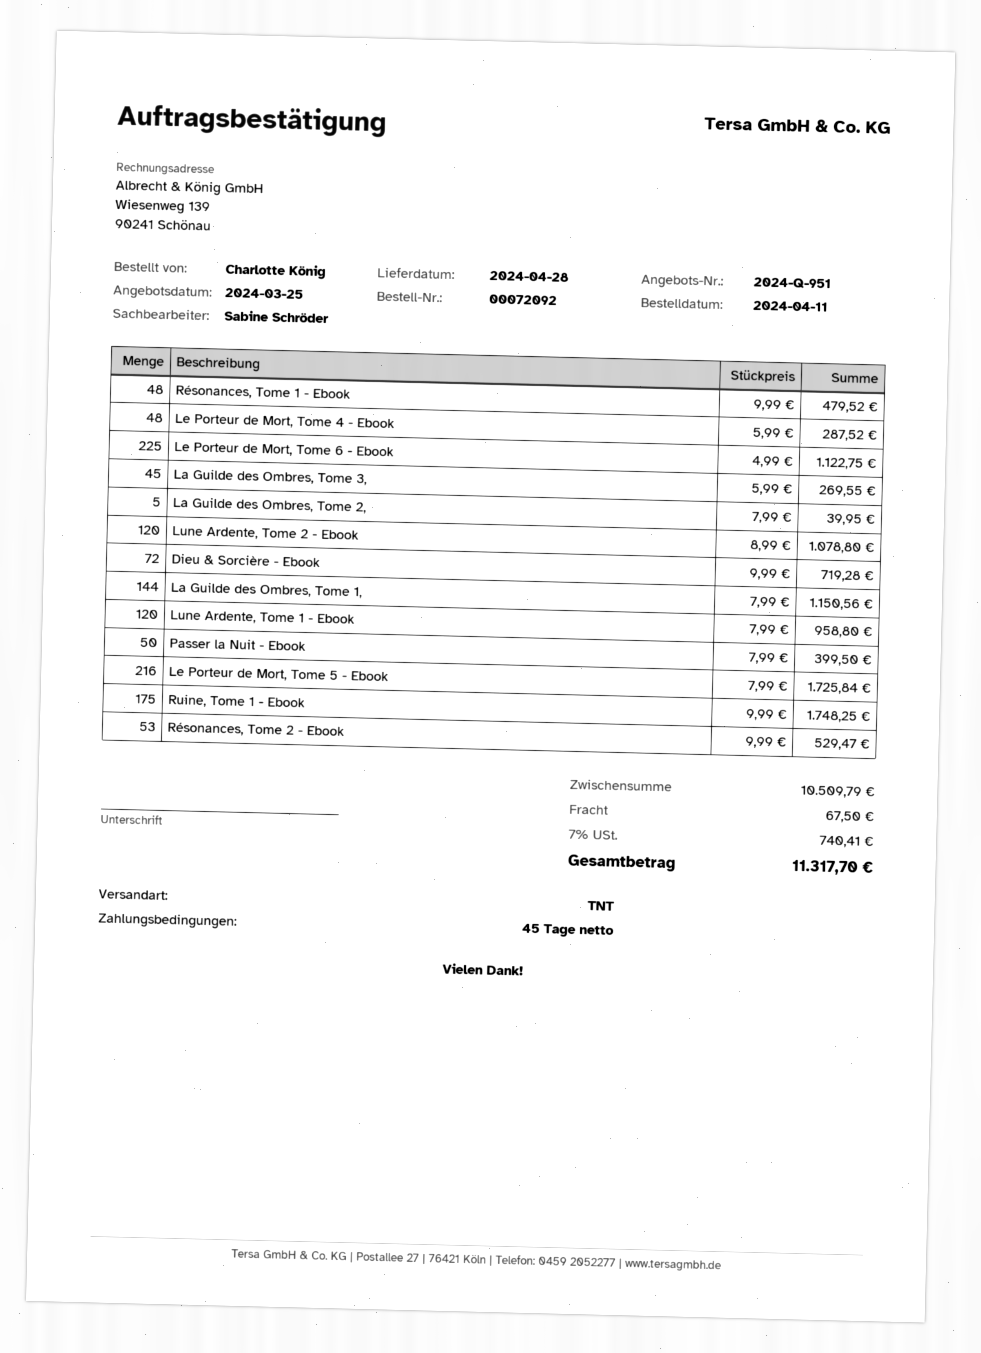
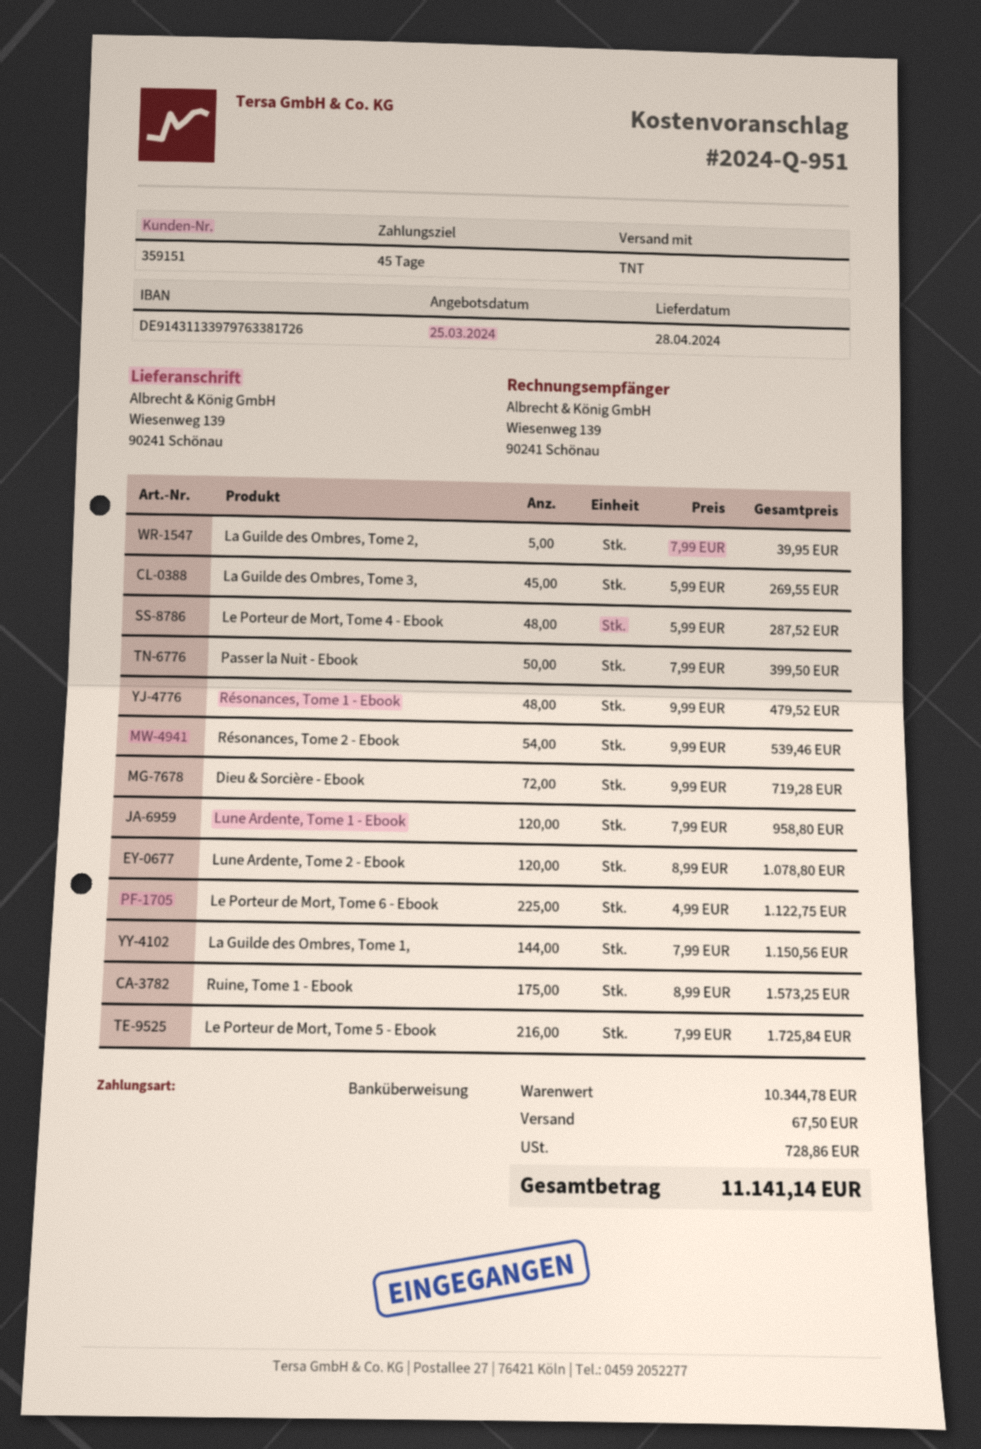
Ruine, Tome 1 - Ebook: 175 x 9.99 = 1748.25 -> 175 x 8.99 = 1573.25
Résonances, Tome 2 - Ebook: 53 x 9.99 = 529.47 -> 54 x 9.99 = 539.46
subtotal: 10509.79 -> 10344.78
tax: 740.41 -> 728.86
total: 11317.70 -> 11141.14

